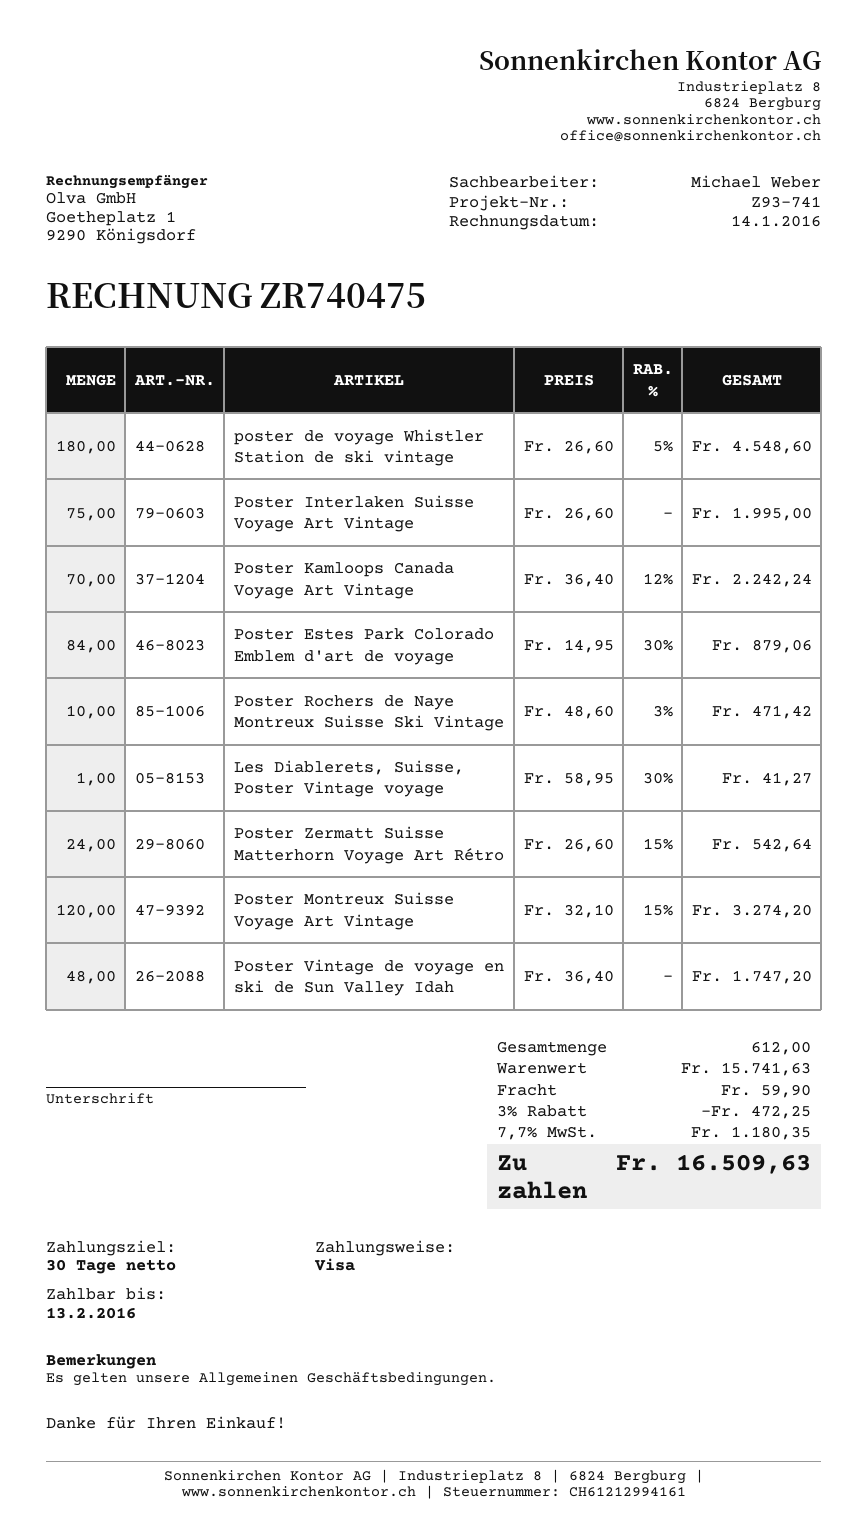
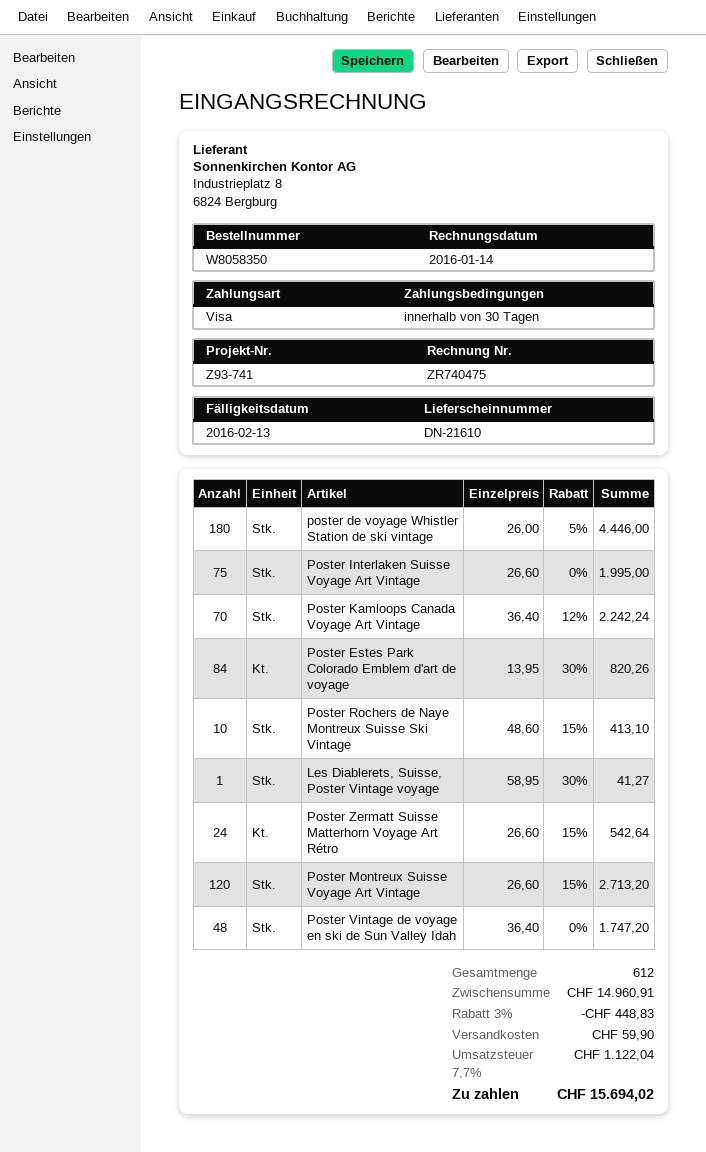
poster de voyage Whistler Station de ski vintage: 180 x 26.60 - 5% = 4548.60 -> 180 x 26.00 - 5% = 4446.00
Poster Estes Park Colorado Emblem d'art de voyage: 84 x 14.95 - 30% = 879.06 -> 84 x 13.95 - 30% = 820.26
Poster Rochers de Naye Montreux Suisse Ski Vintage: 10 x 48.60 - 3% = 471.42 -> 10 x 48.60 - 15% = 413.10
Poster Montreux Suisse Voyage Art Vintage: 120 x 32.10 - 15% = 3274.20 -> 120 x 26.60 - 15% = 2713.20
subtotal: 15741.63 -> 14960.91
discount: 3% = 472.25 -> 3% = 448.83
tax: 7.7% = 1180.35 -> 7.7% = 1122.04
total: 16509.63 -> 15694.02

